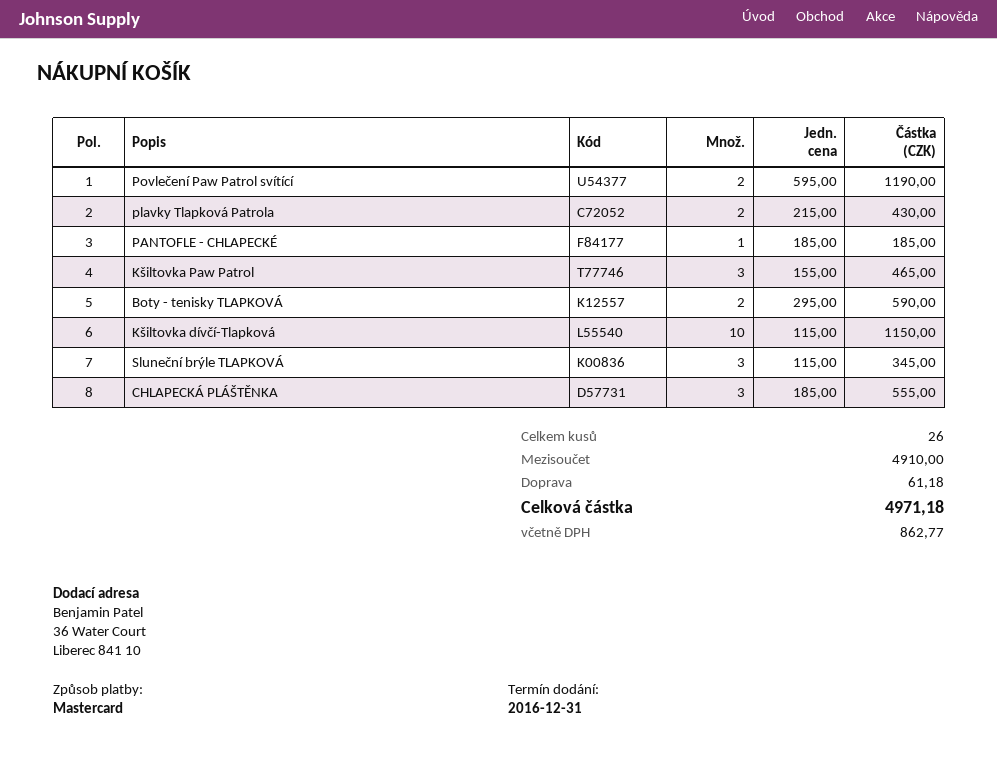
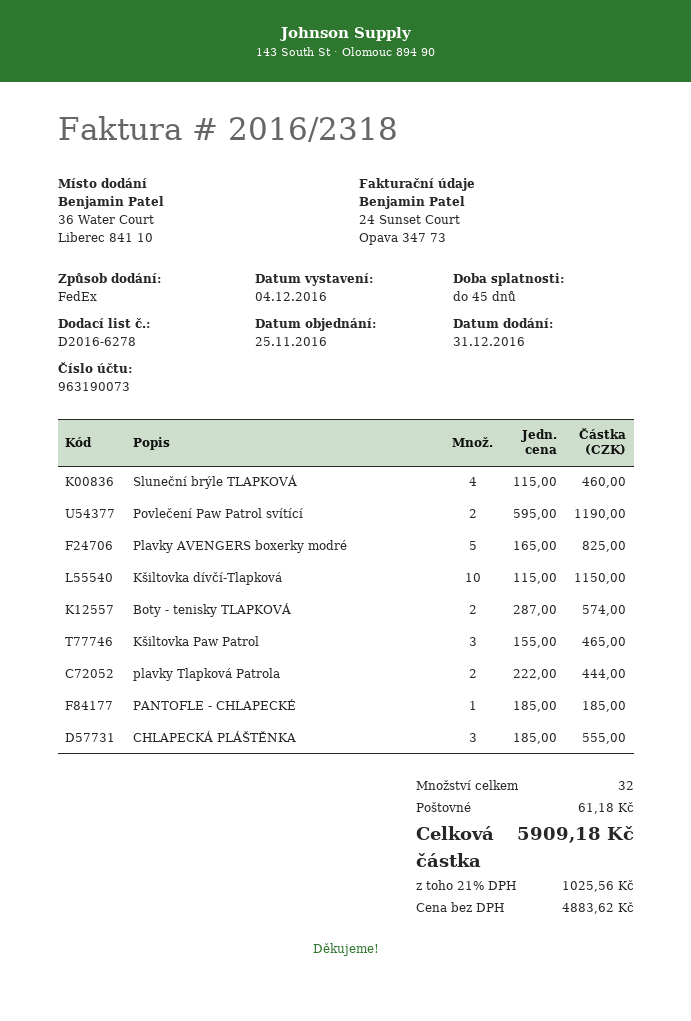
plavky Tlapková Patrola: 2 x 215.00 = 430.00 -> 2 x 222.00 = 444.00
Boty - tenisky TLAPKOVÁ: 2 x 295.00 = 590.00 -> 2 x 287.00 = 574.00
Sluneční brýle TLAPKOVÁ: 3 x 115.00 = 345.00 -> 4 x 115.00 = 460.00
Plavky AVENGERS boxerky modré: none -> 5 x 165.00 = 825.00
total quantity: 26 -> 32
tax: 862.77 -> 1025.56
total: 4971.18 -> 5909.18

